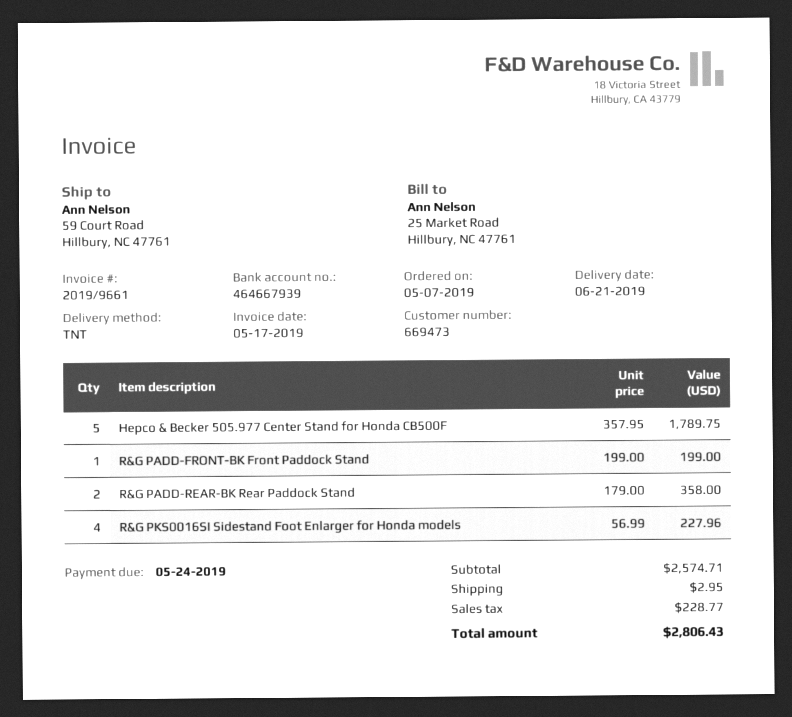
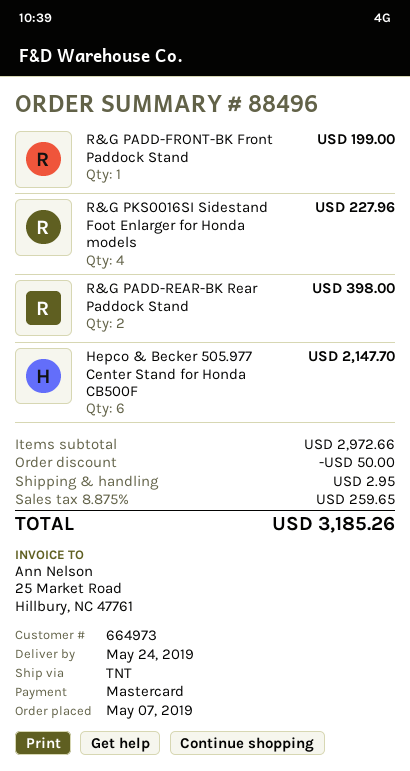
delivery date: 2019-06-21 -> 2019-05-24
customer number: 669473 -> 664973
Hepco & Becker 505.977 Center Stand for Honda CB500F: 5 for 1789.75 -> 6 for 2147.70
R&G PADD-REAR-BK Rear Paddock Stand: 2 for 358.00 -> 2 for 398.00
subtotal: 2574.71 -> 2972.66
discount: none -> 50.00
tax: 228.77 -> 259.65
total: 2806.43 -> 3185.26

